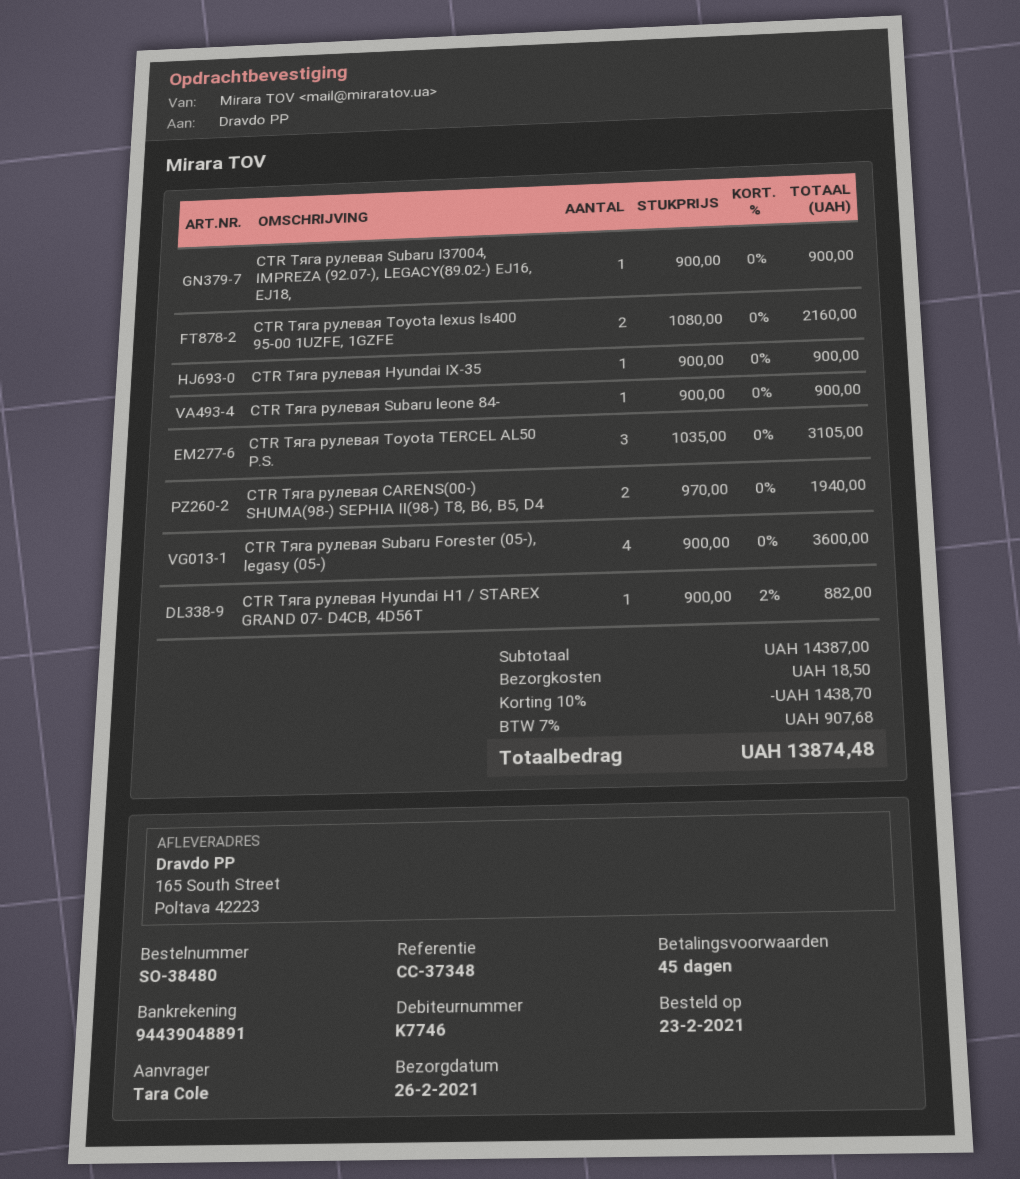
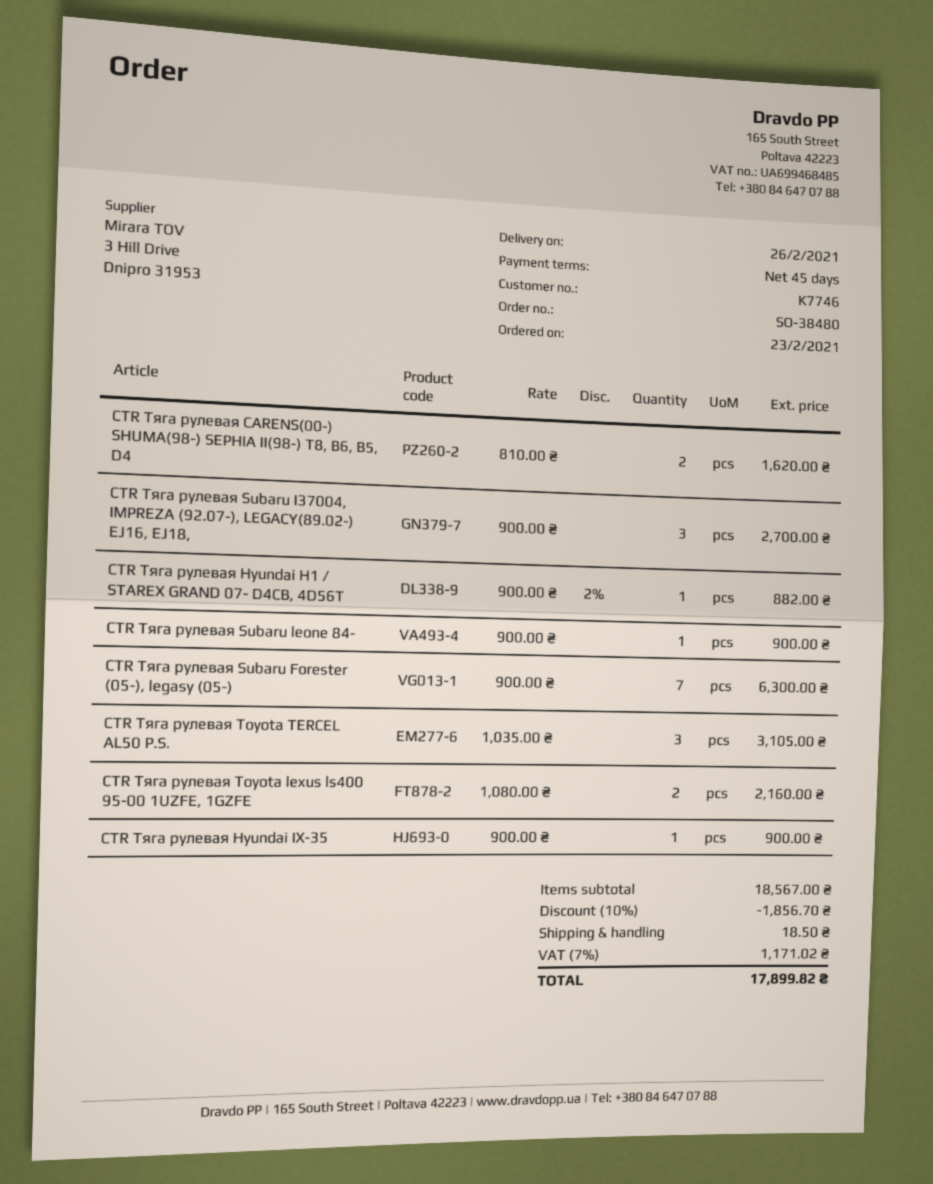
CTR Тяга рулевая Subaru I37004, IMPREZA (92.07-), LEGACY(89.02-) EJ16, EJ18,: 1 x 900.00 = 900.00 -> 3 x 900.00 = 2700.00
CTR Тяга рулевая CARENS(00-) SHUMA(98-) SEPHIA II(98-) T8, B6, B5, D4: 2 x 970.00 = 1940.00 -> 2 x 810.00 = 1620.00
CTR Тяга рулевая Subaru Forester (05-), legasy (05-): 4 x 900.00 = 3600.00 -> 7 x 900.00 = 6300.00
subtotal: 14387.00 -> 18567.00
discount: 10% = 1438.70 -> 10% = 1856.70
tax: 7% = 907.68 -> 7% = 1171.02
total: 13874.48 -> 17899.82

